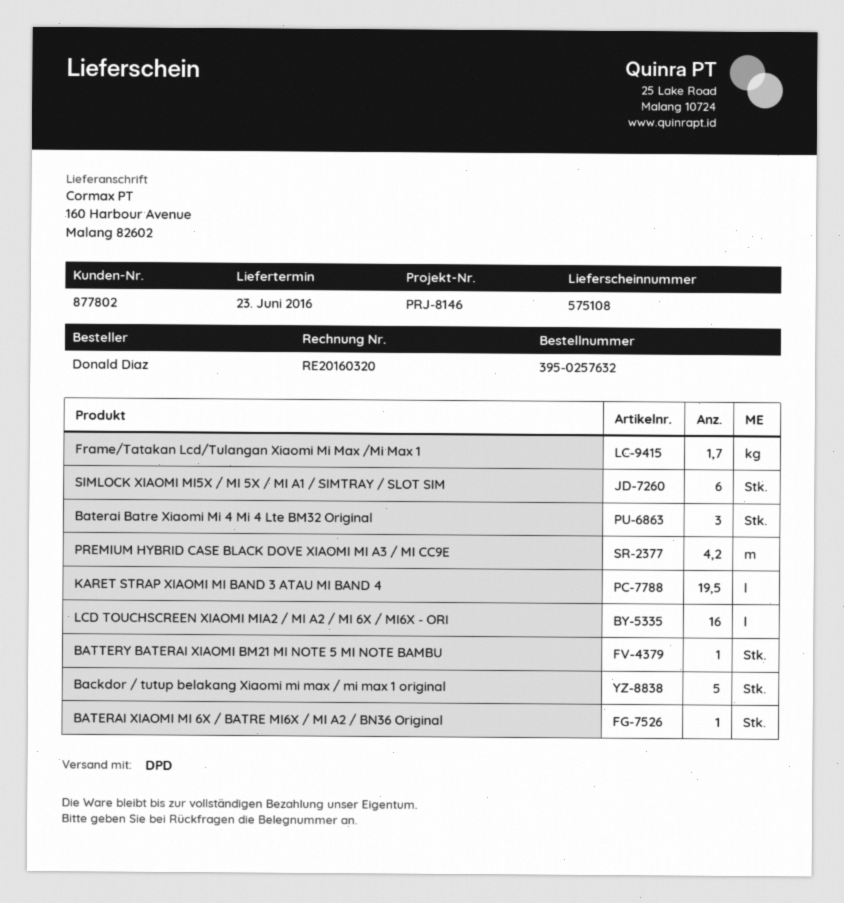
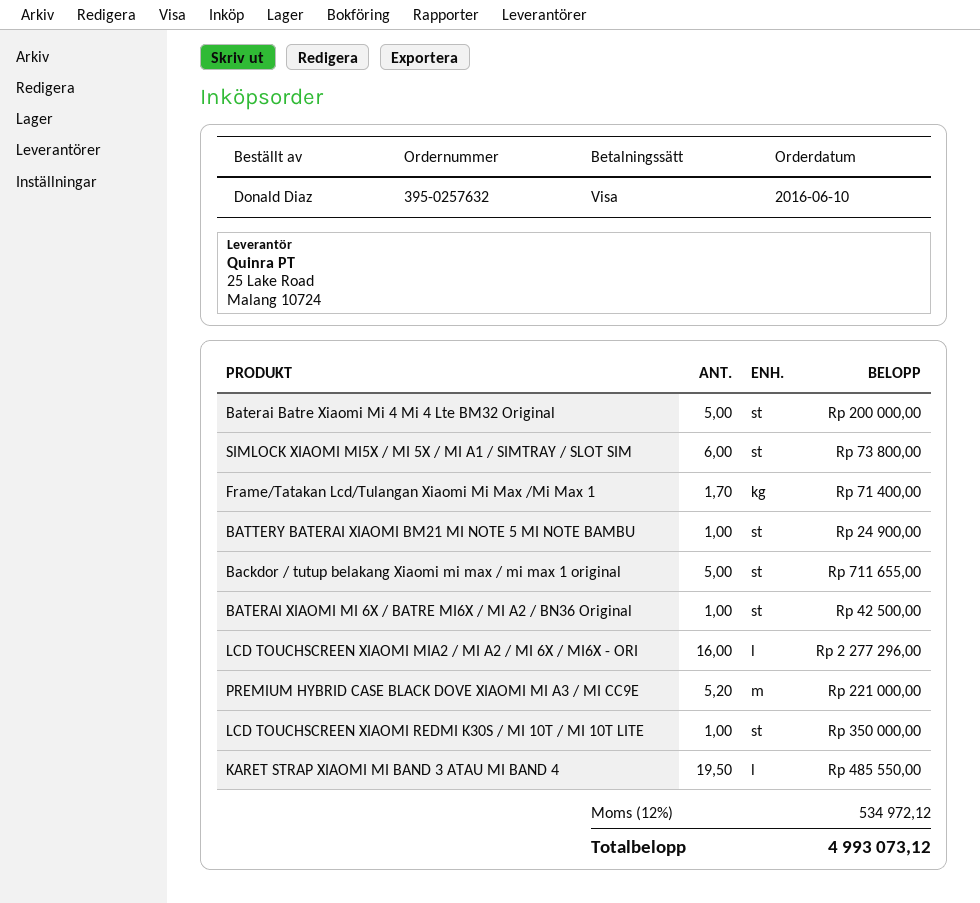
Baterai Batre Xiaomi Mi 4 Mi 4 Lte BM32 Original: 3 -> 5
PREMIUM HYBRID CASE BLACK DOVE XIAOMI MI A3 / MI CC9E: 4.2 -> 5.2
LCD TOUCHSCREEN XIAOMI REDMI K30S / MI 10T / MI 10T LITE: none -> 1

